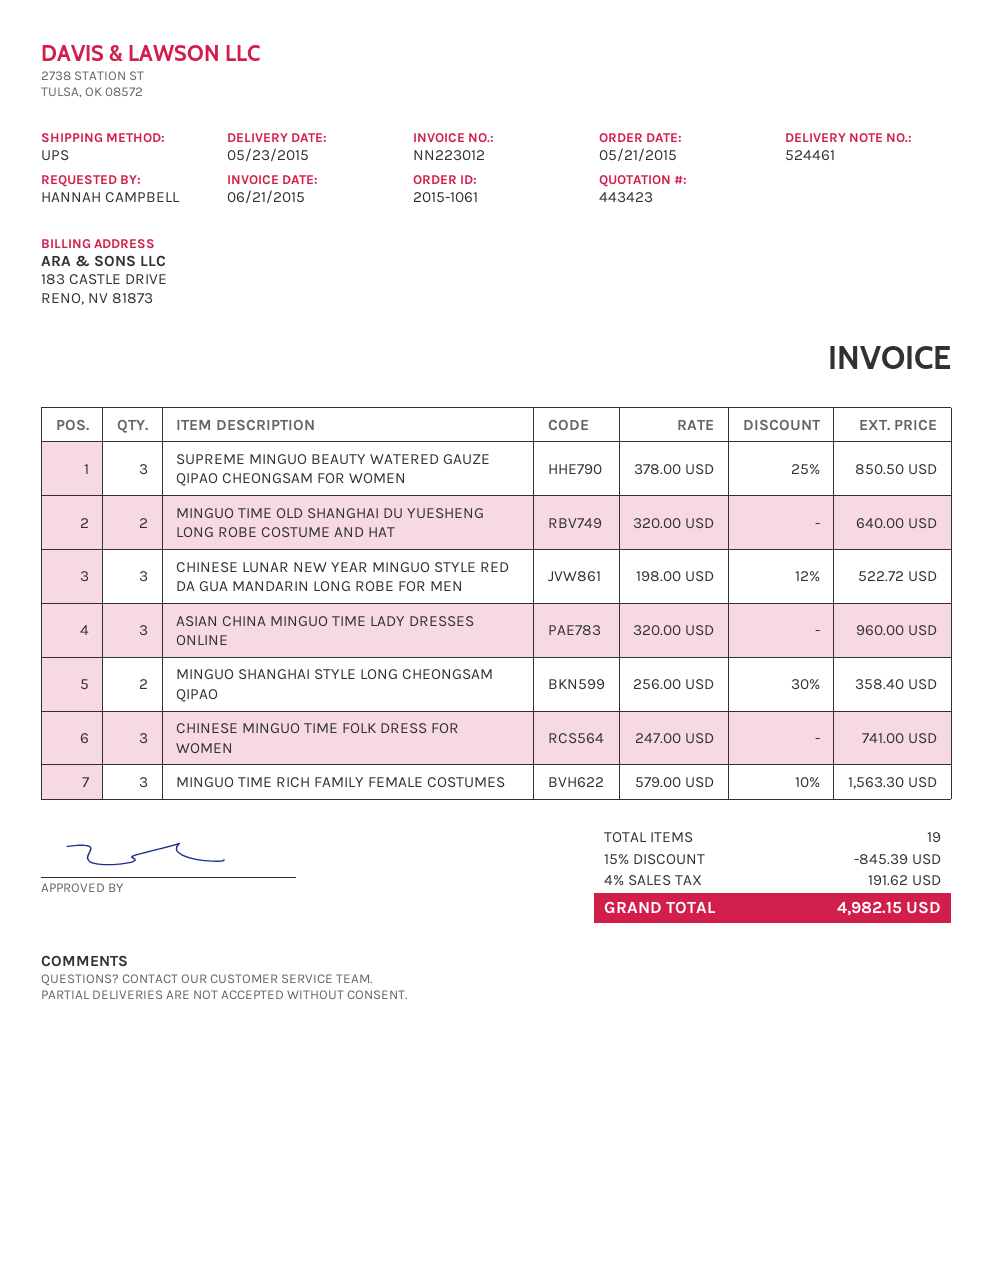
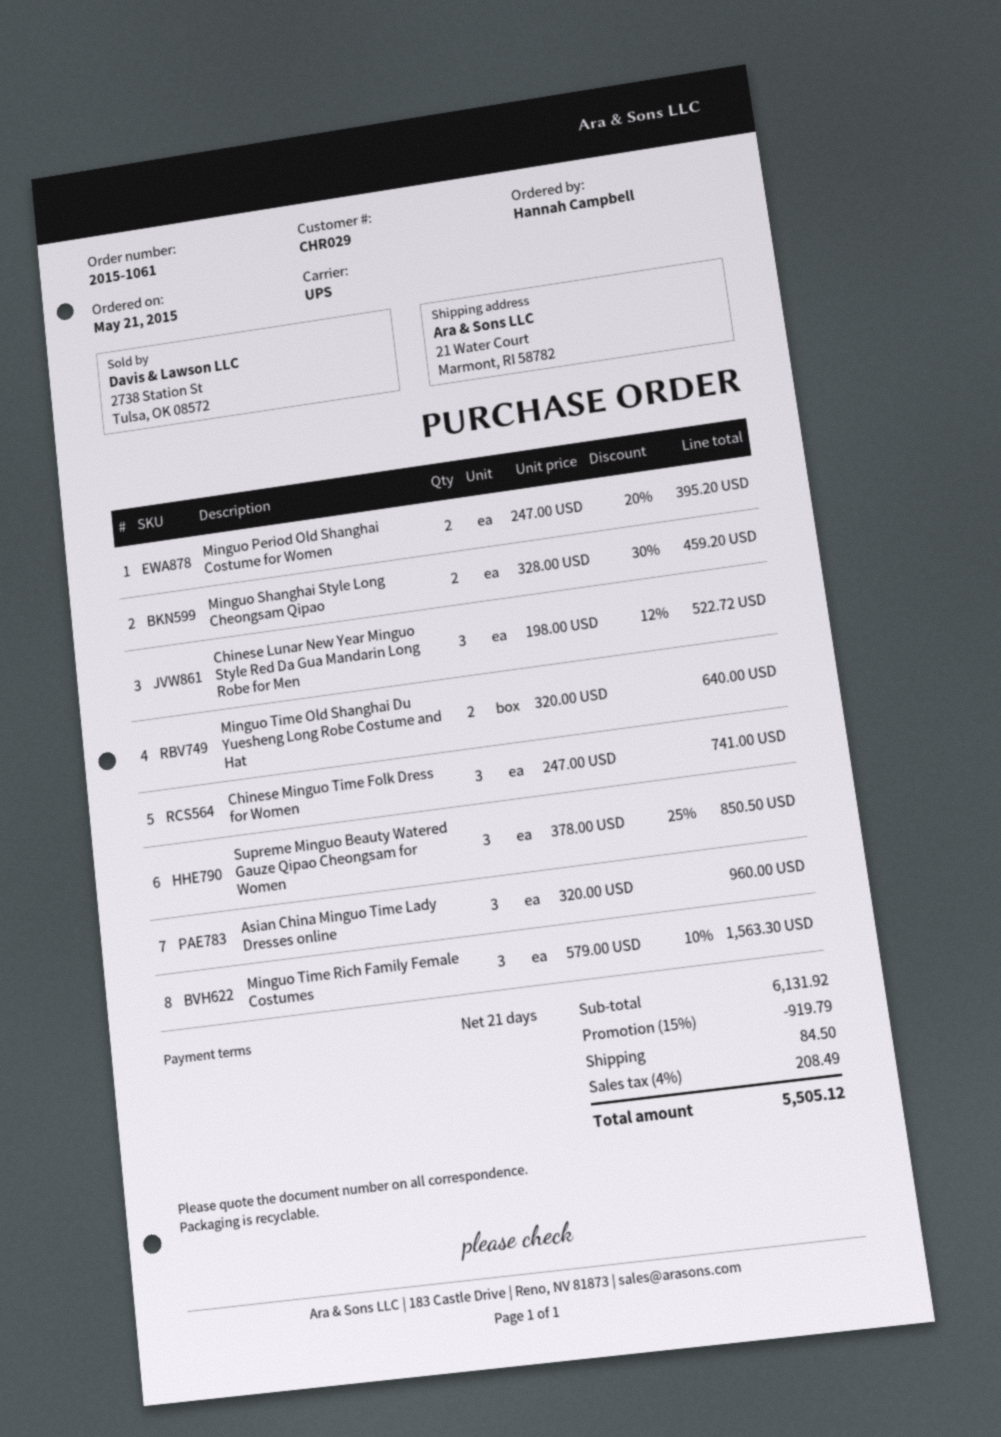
MINGUO SHANGHAI STYLE LONG CHEONGSAM QIPAO: 2 x 256.00 - 30% = 358.40 -> 2 x 328.00 - 30% = 459.20
Minguo Period Old Shanghai Costume for Women: none -> 2 x 247.00 - 20% = 395.20
discount: 15% = 845.39 -> 15% = 919.79
shipping: none -> 84.50
tax: 4% = 191.62 -> 4% = 208.49
total: 4982.15 -> 5505.12

